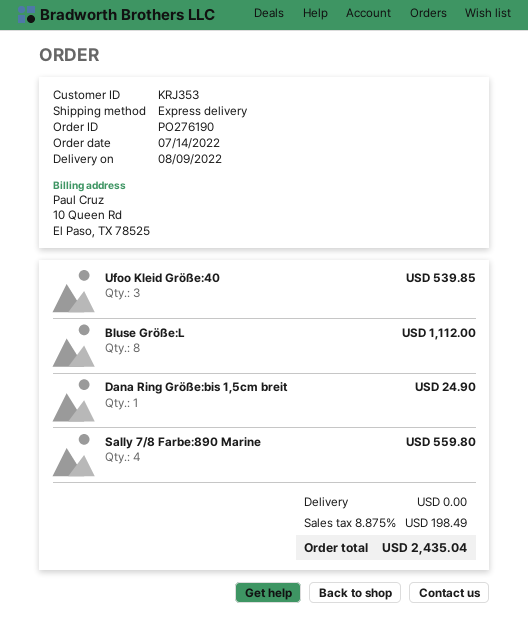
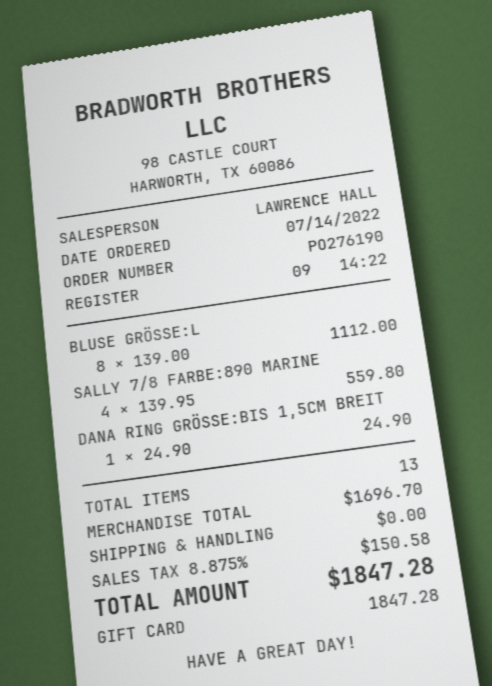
Ufoo Kleid Größe:40: 3 for 539.85 -> none
tax: 8.875% = 198.49 -> 8.875% = 150.58
total: 2435.04 -> 1847.28

